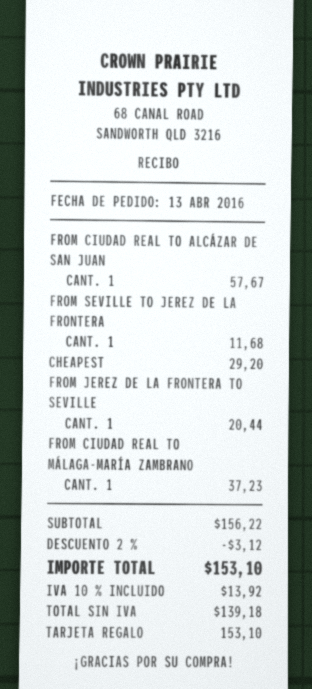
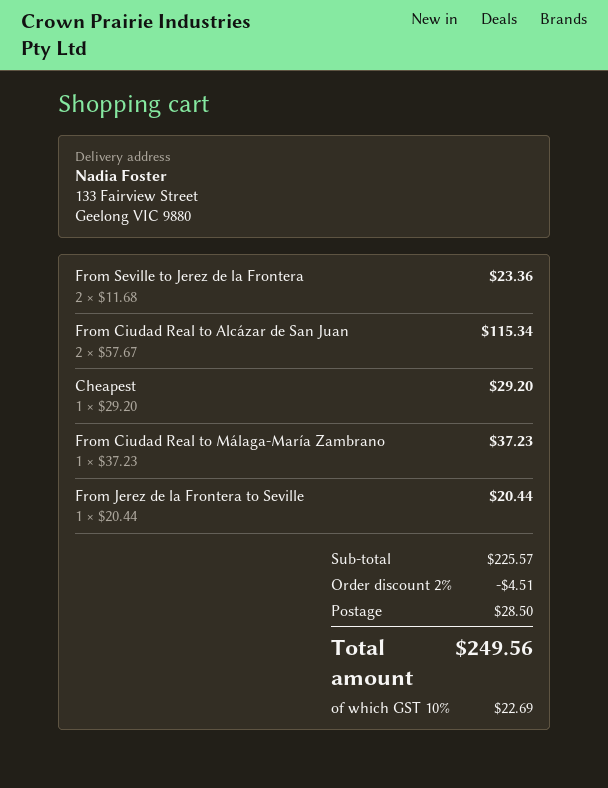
FROM CIUDAD REAL TO ALCÁZAR DE SAN JUAN: 1 for 57.67 -> 2 for 115.34
FROM SEVILLE TO JEREZ DE LA FRONTERA: 1 for 11.68 -> 2 for 23.36
subtotal: 156.22 -> 225.57
discount: 2% = 3.12 -> 2% = 4.51
shipping: none -> 28.50
tax: 10% = 13.92 -> 10% = 22.69
total: 153.10 -> 249.56

